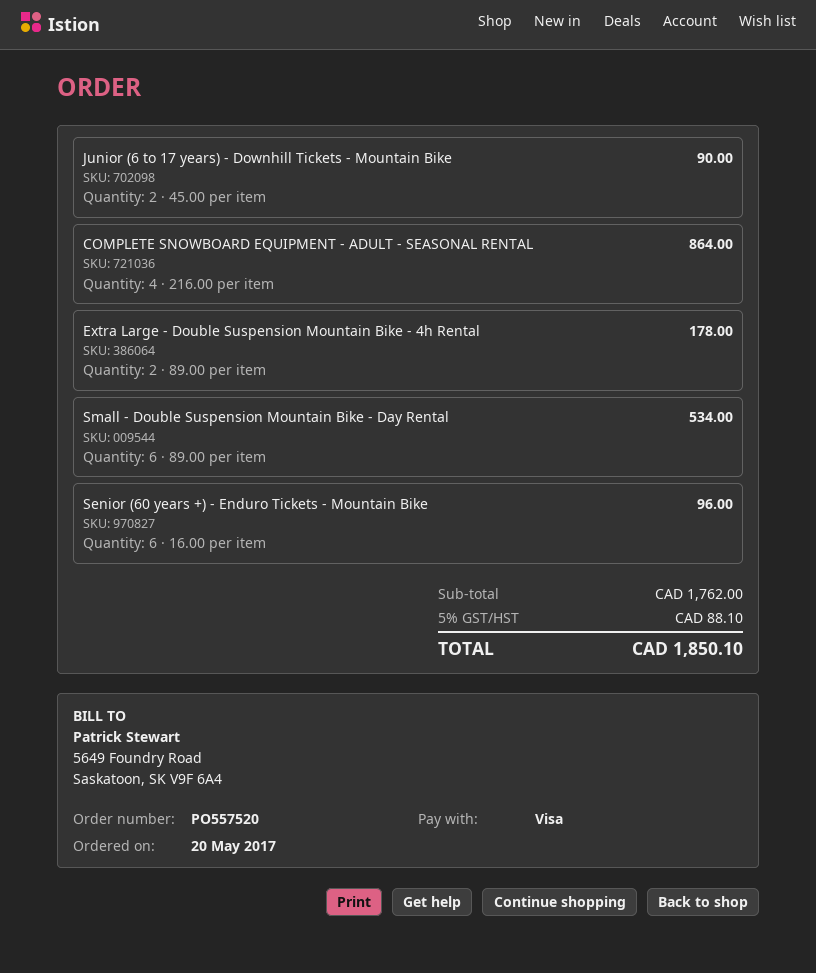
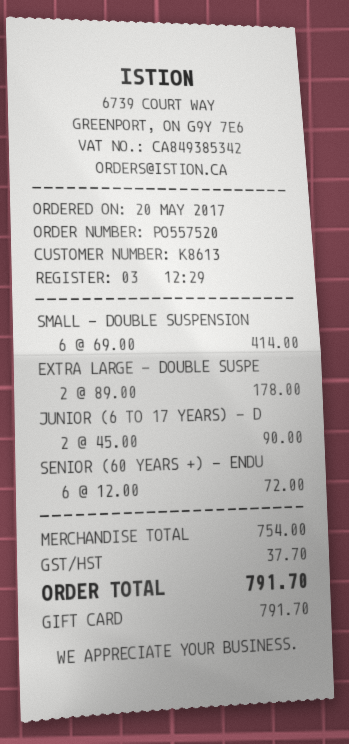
payment method: Visa -> gift card
COMPLETE SNOWBOARD EQUIPMENT - ADULT - SEASONAL RENTAL: 4 x 216.00 = 864.00 -> none
Small - Double Suspension Mountain Bike - Day Rental: 6 x 89.00 = 534.00 -> 6 x 69.00 = 414.00
Senior (60 years +) - Enduro Tickets - Mountain Bike: 6 x 16.00 = 96.00 -> 6 x 12.00 = 72.00
subtotal: 1762.00 -> 754.00
tax: 88.10 -> 37.70
total: 1850.10 -> 791.70

